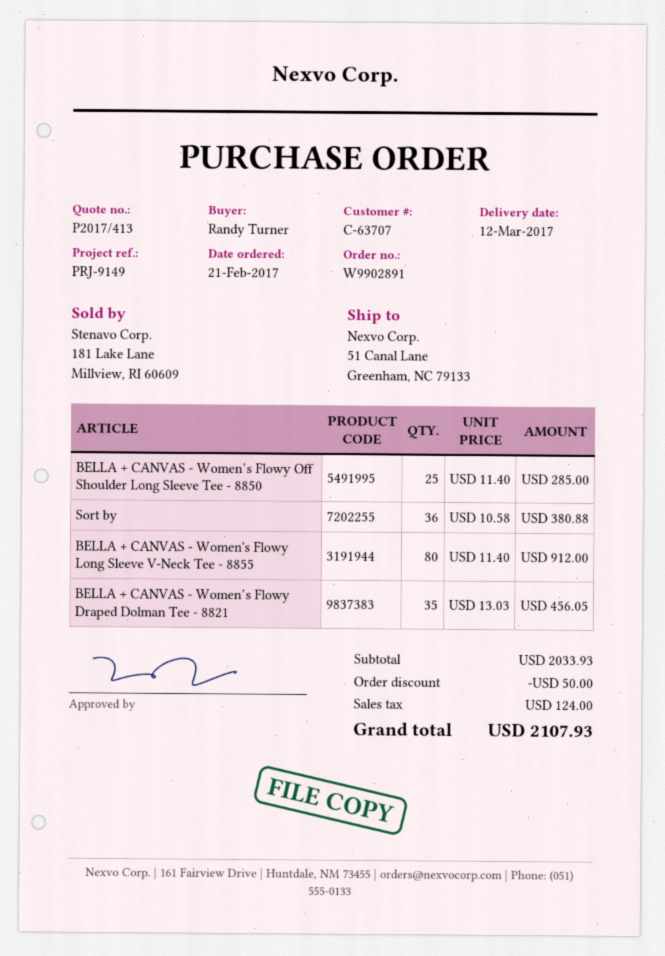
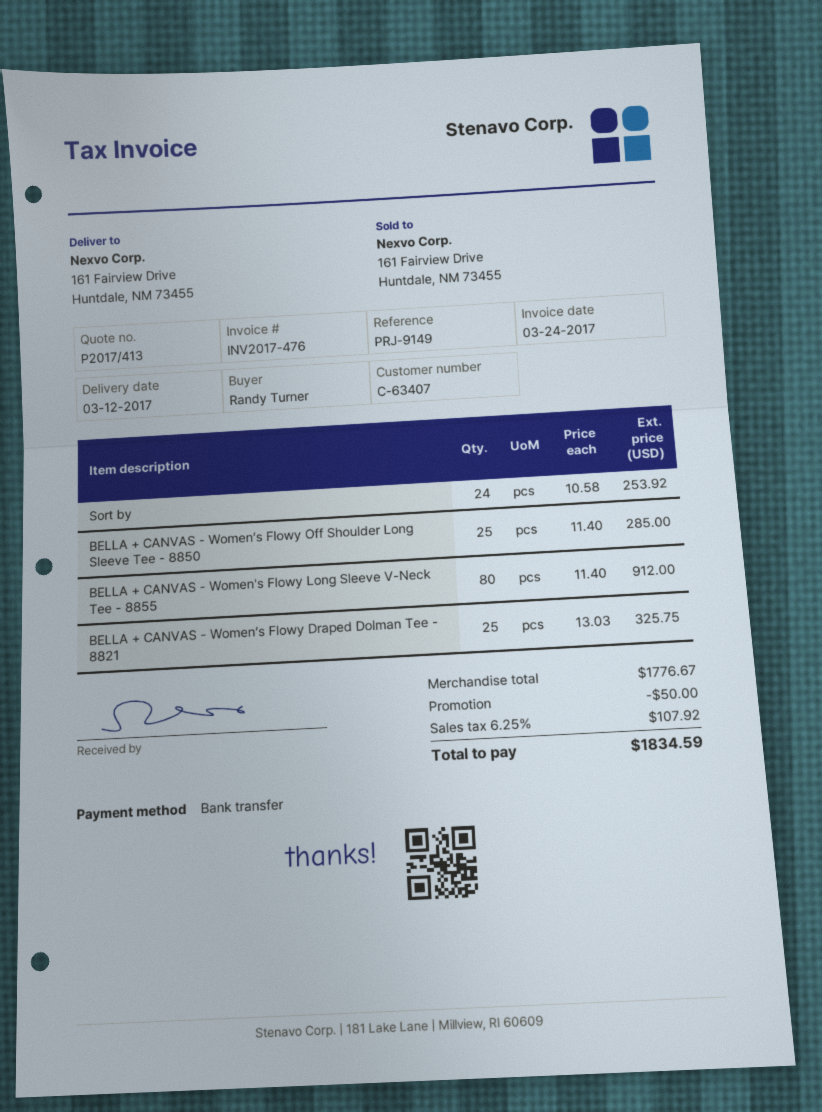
customer number: C-63707 -> C-63407
ship to: 51 Canal Lane, Greenham, NC 79133 -> 161 Fairview Drive, Huntdale, NM 73455
Sort by: 36 x 10.58 = 380.88 -> 24 x 10.58 = 253.92
BELLA + CANVAS - Women’s Flowy Draped Dolman Tee - 8821: 35 x 13.03 = 456.05 -> 25 x 13.03 = 325.75
subtotal: 2033.93 -> 1776.67
tax: 124.00 -> 107.92
total: 2107.93 -> 1834.59

